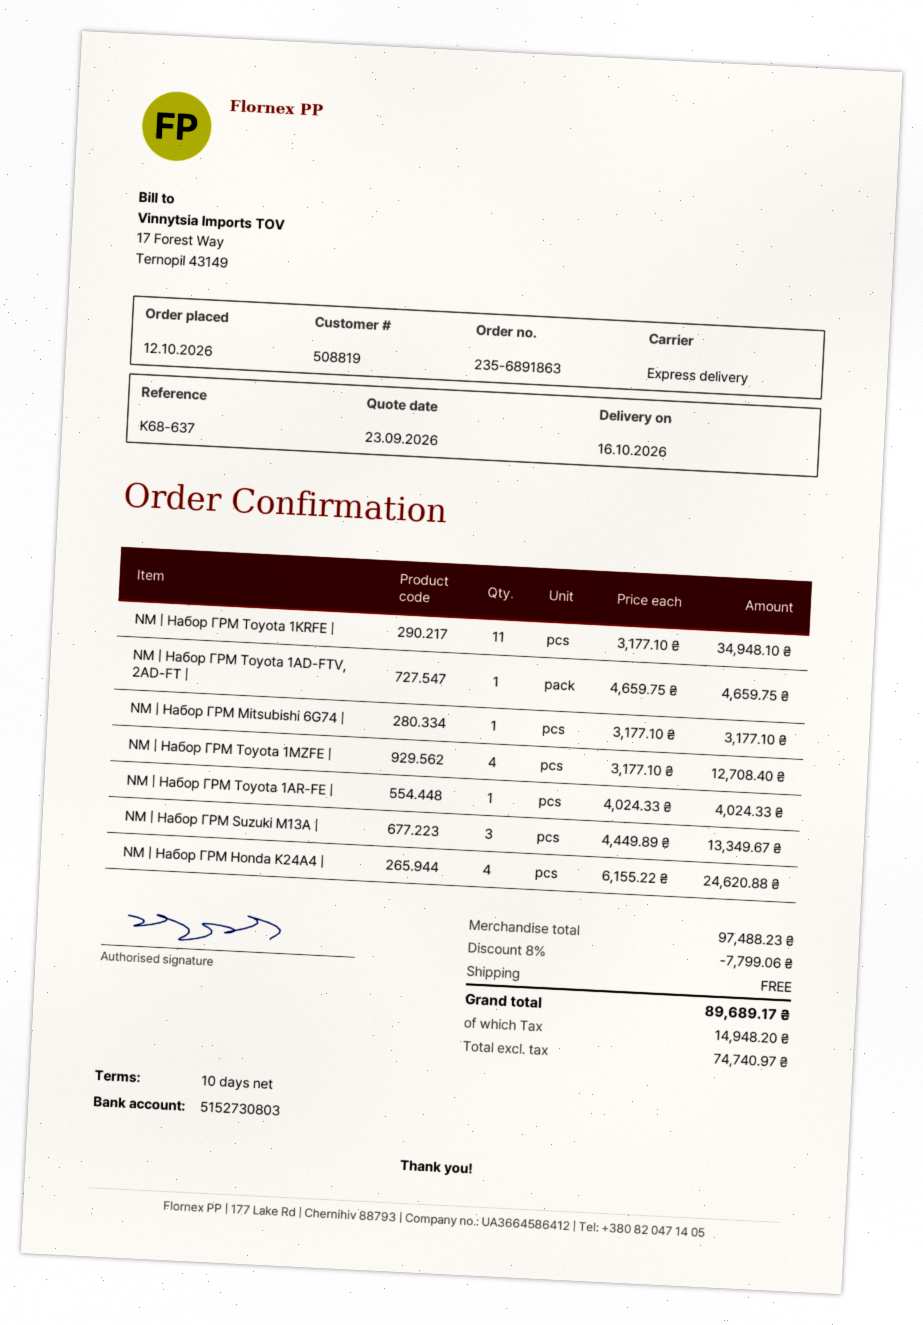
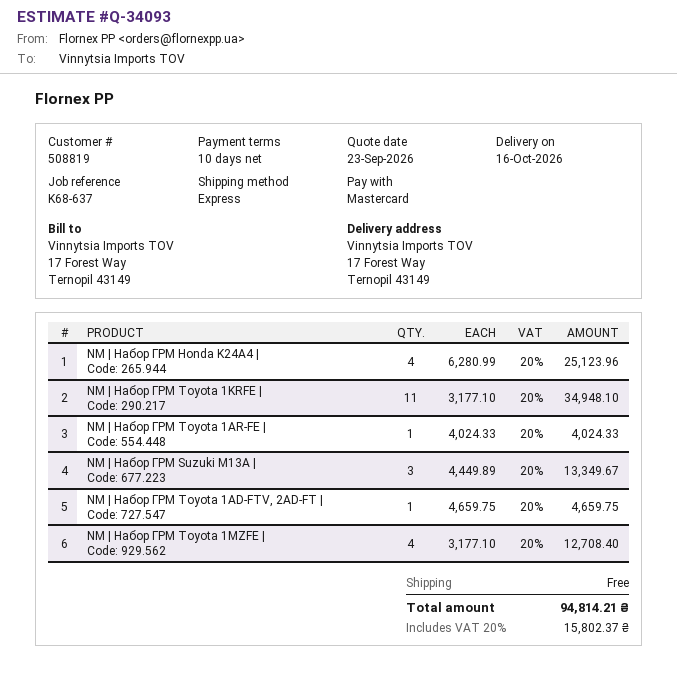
NM | Набор ГРМ Mitsubishi 6G74 |: 1 x 3177.10 = 3177.10 -> none
NM | Набор ГРМ Honda K24A4 |: 4 x 6155.22 = 24620.88 -> 4 x 6280.99 = 25123.96
discount: 8% = 7799.06 -> none
tax: 14948.20 -> 15802.37
total: 89689.17 -> 94814.21

